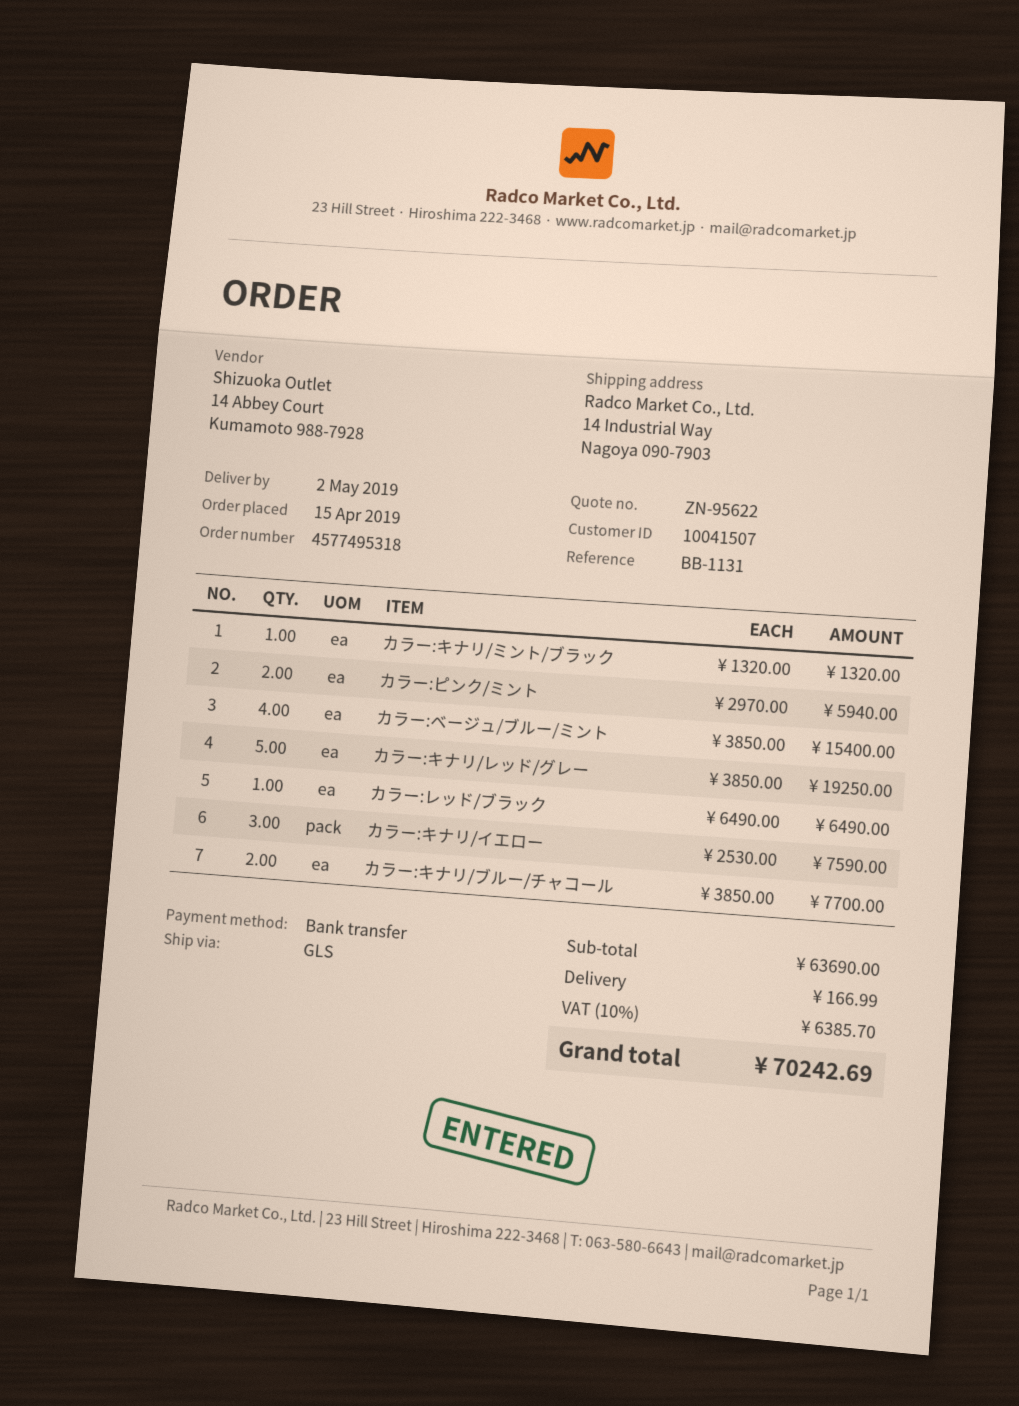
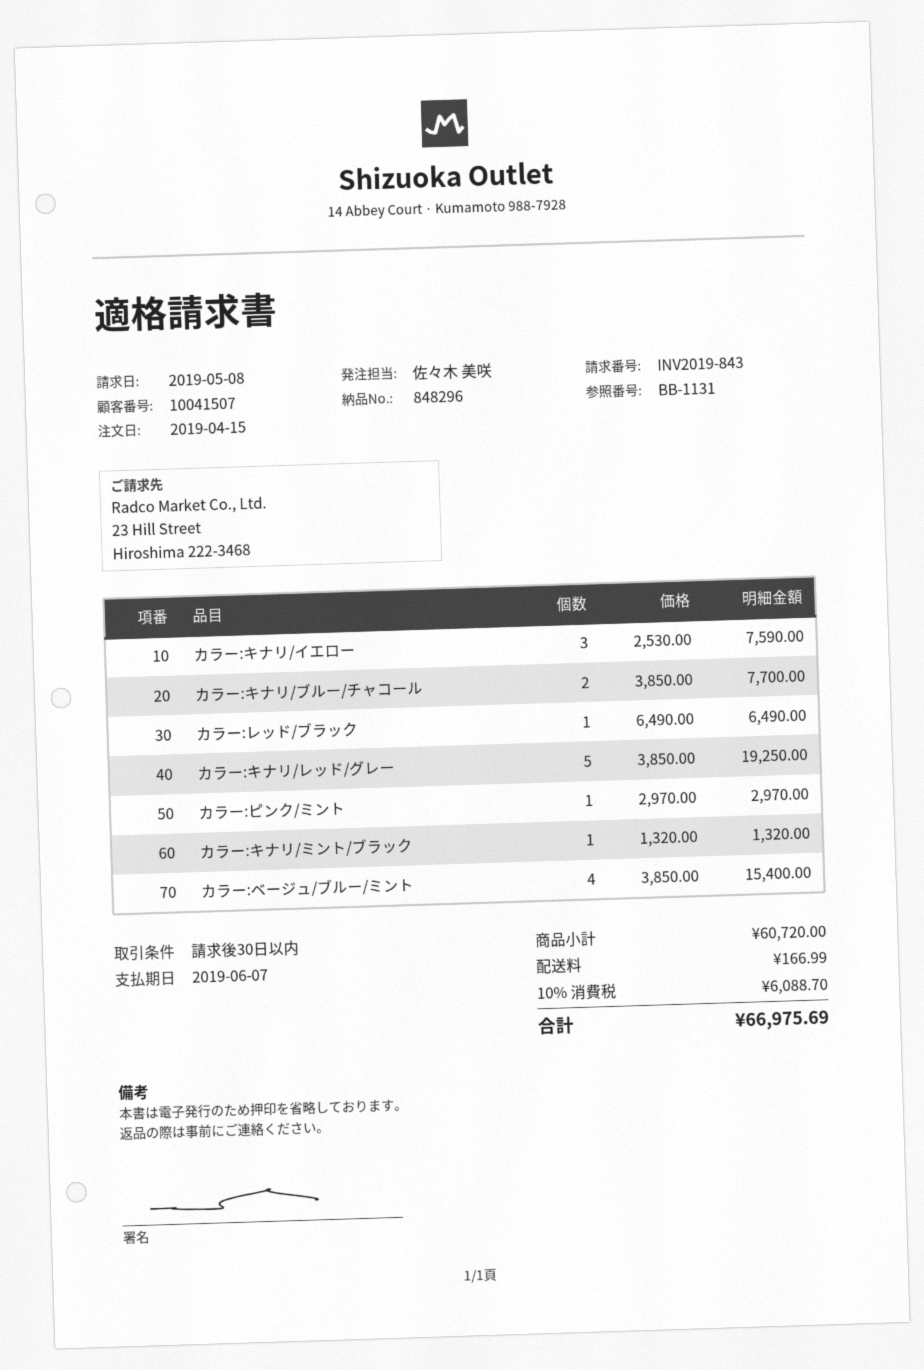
カラー:ピンク/ミント: 2 x 2970.00 = 5940.00 -> 1 x 2970.00 = 2970.00
subtotal: 63690.00 -> 60720.00
tax: 10% = 6385.70 -> 10% = 6088.70
total: 70242.69 -> 66975.69

